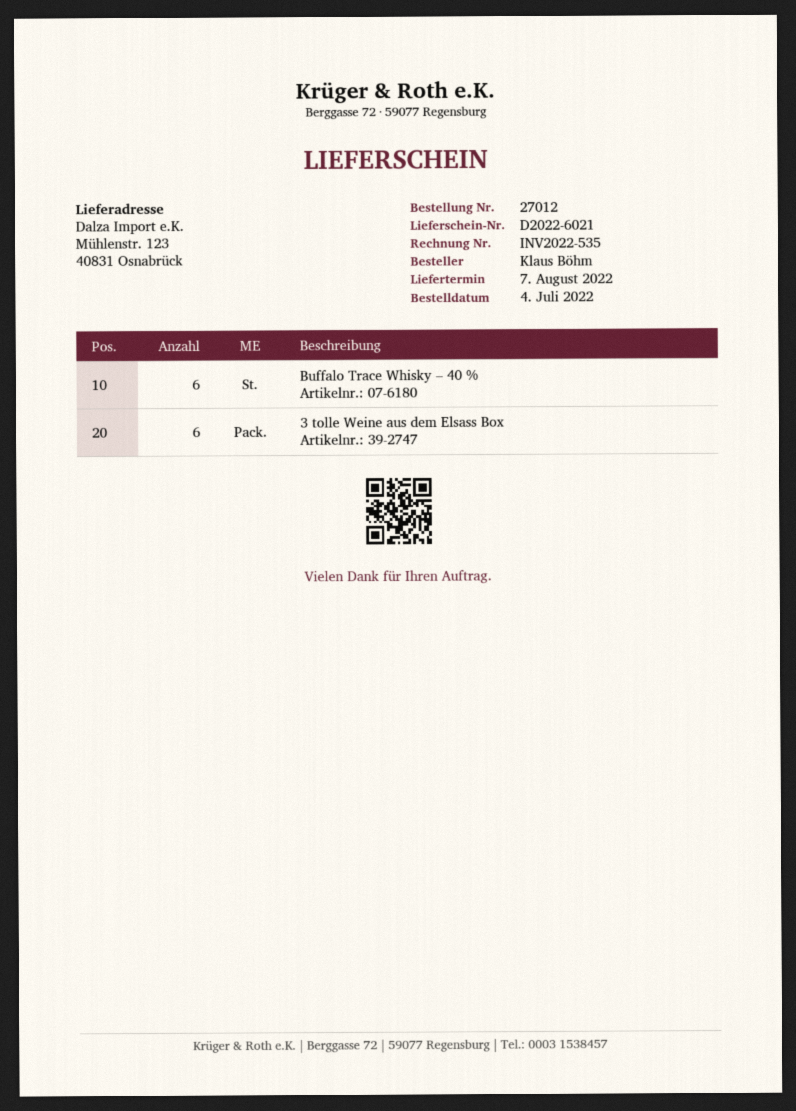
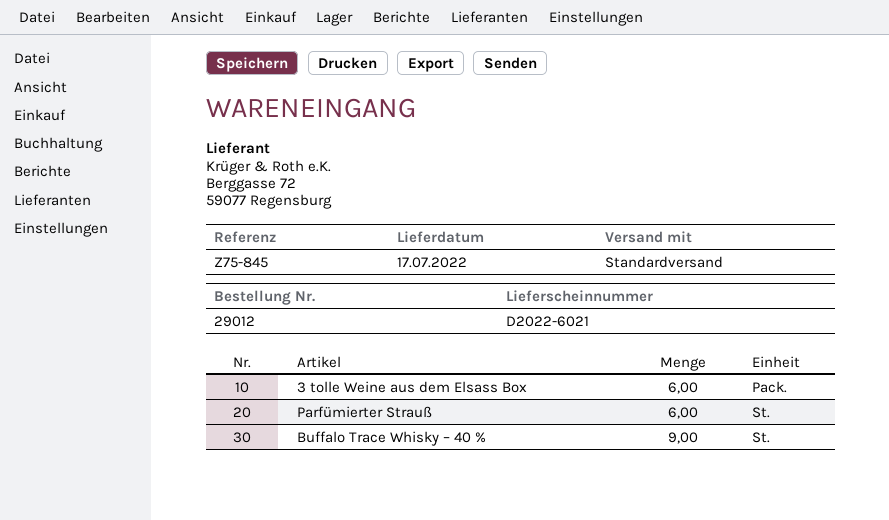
order number: 27012 -> 29012
delivery date: 2022-08-07 -> 2022-07-17
Buffalo Trace Whisky – 40 %: 6 -> 9
Parfümierter Strauß: none -> 6

